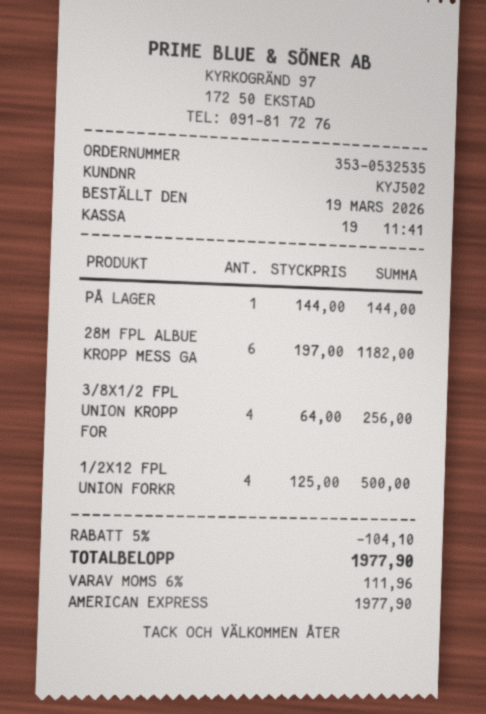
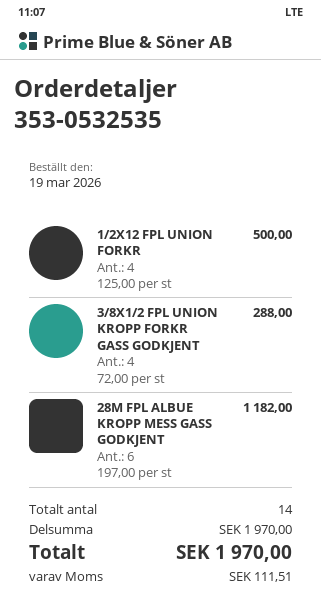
PÅ LAGER: 1 x 144.00 = 144.00 -> none
3/8X1/2 FPL UNION KROPP FOR: 4 x 64.00 = 256.00 -> 4 x 72.00 = 288.00
discount: 5% = 104.10 -> none
tax: 111.96 -> 111.51
total: 1977.90 -> 1970.00

